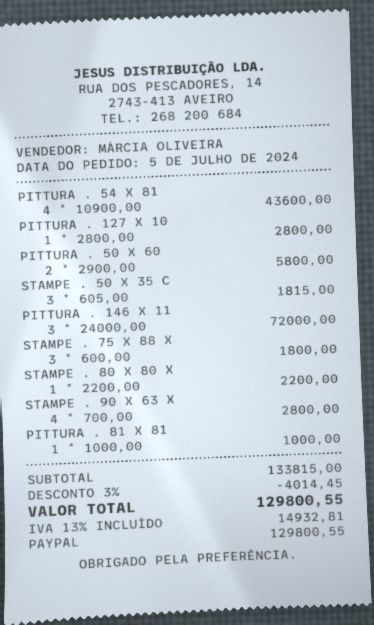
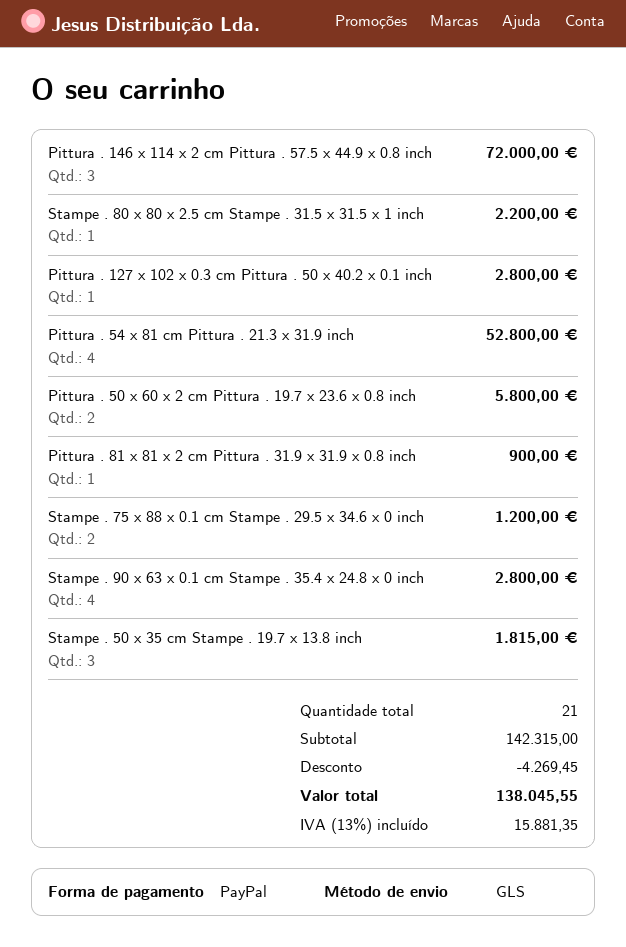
PITTURA . 54 X 81: 4 for 43600.00 -> 4 for 52800.00
STAMPE . 75 X 88 X: 3 for 1800.00 -> 2 for 1200.00
PITTURA . 81 X 81: 1 for 1000.00 -> 1 for 900.00
subtotal: 133815.00 -> 142315.00
discount: 4014.45 -> 4269.45
tax: 13% = 14932.81 -> 13% = 15881.35
total: 129800.55 -> 138045.55

